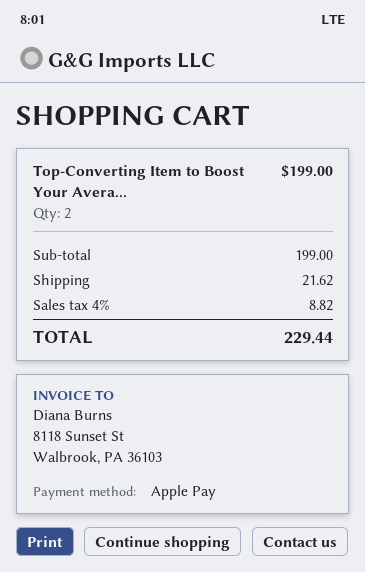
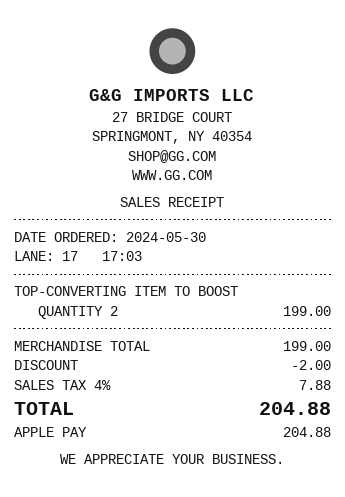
discount: none -> 2.00
shipping: 21.62 -> none
tax: 4% = 8.82 -> 4% = 7.88
total: 229.44 -> 204.88

